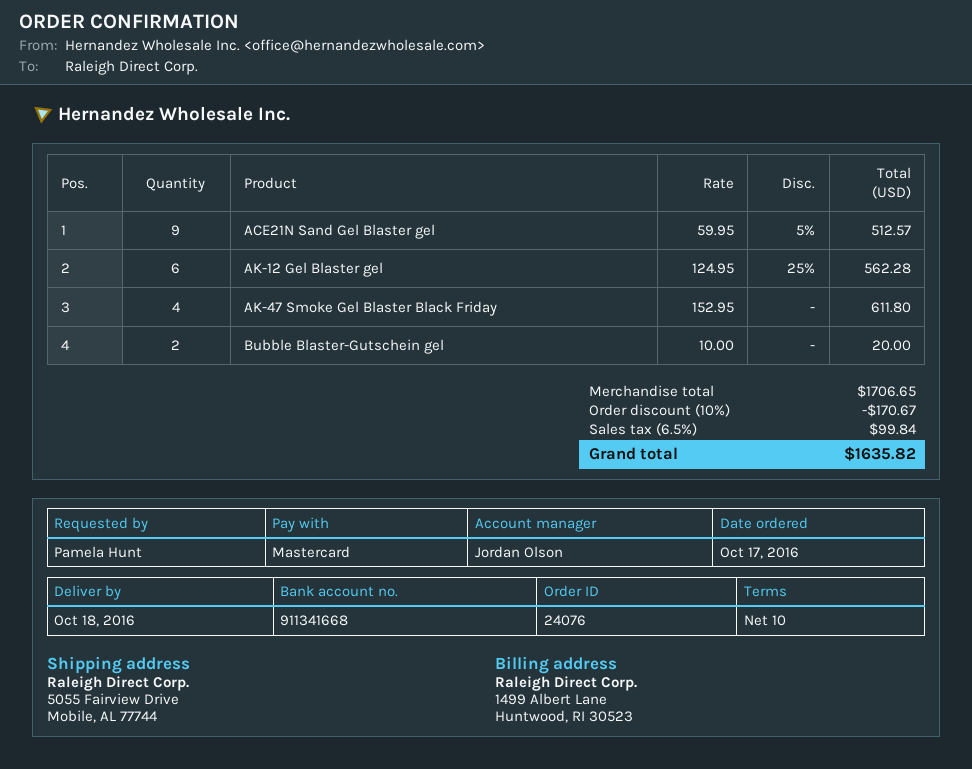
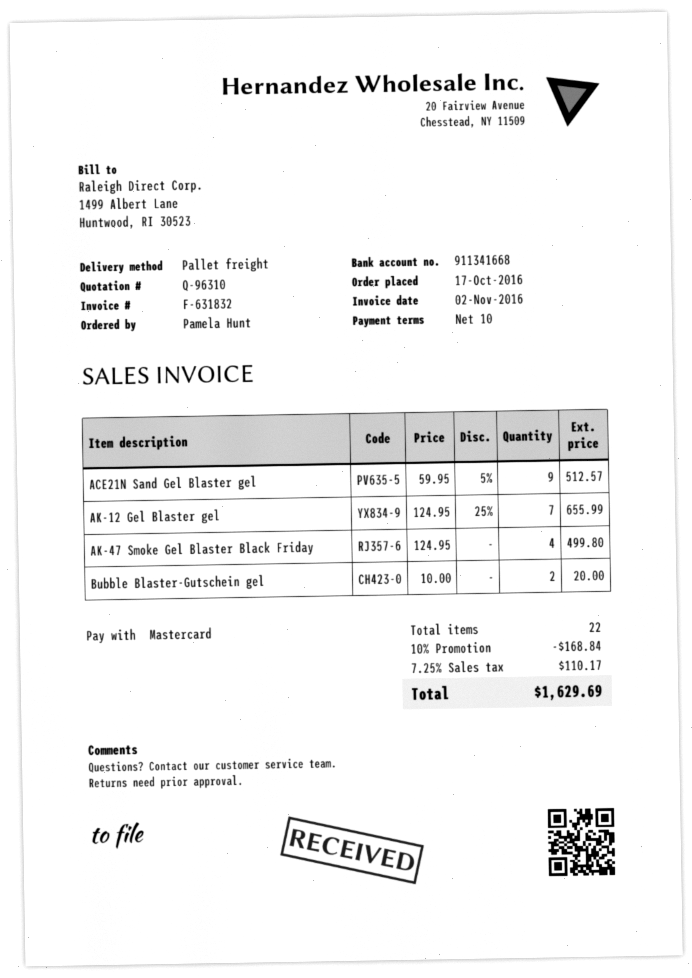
AK-12 Gel Blaster gel: 6 x 124.95 - 25% = 562.28 -> 7 x 124.95 - 25% = 655.99
AK-47 Smoke Gel Blaster Black Friday: 4 x 152.95 = 611.80 -> 4 x 124.95 = 499.80
discount: 10% = 170.67 -> 10% = 168.84
tax: 6.5% = 99.84 -> 7.25% = 110.17
total: 1635.82 -> 1629.69

